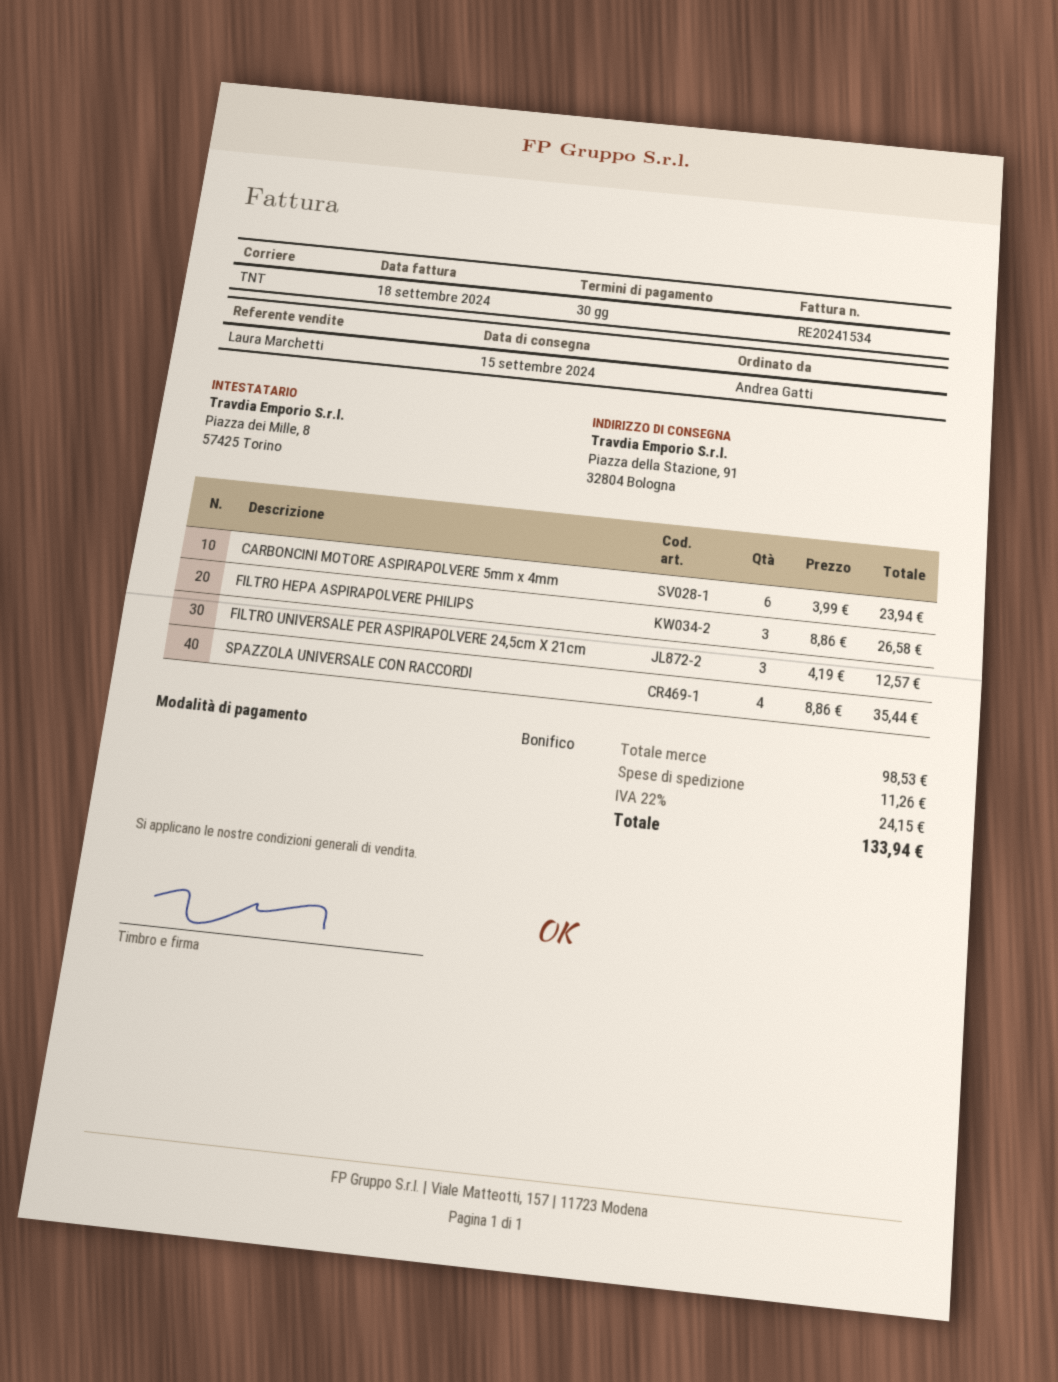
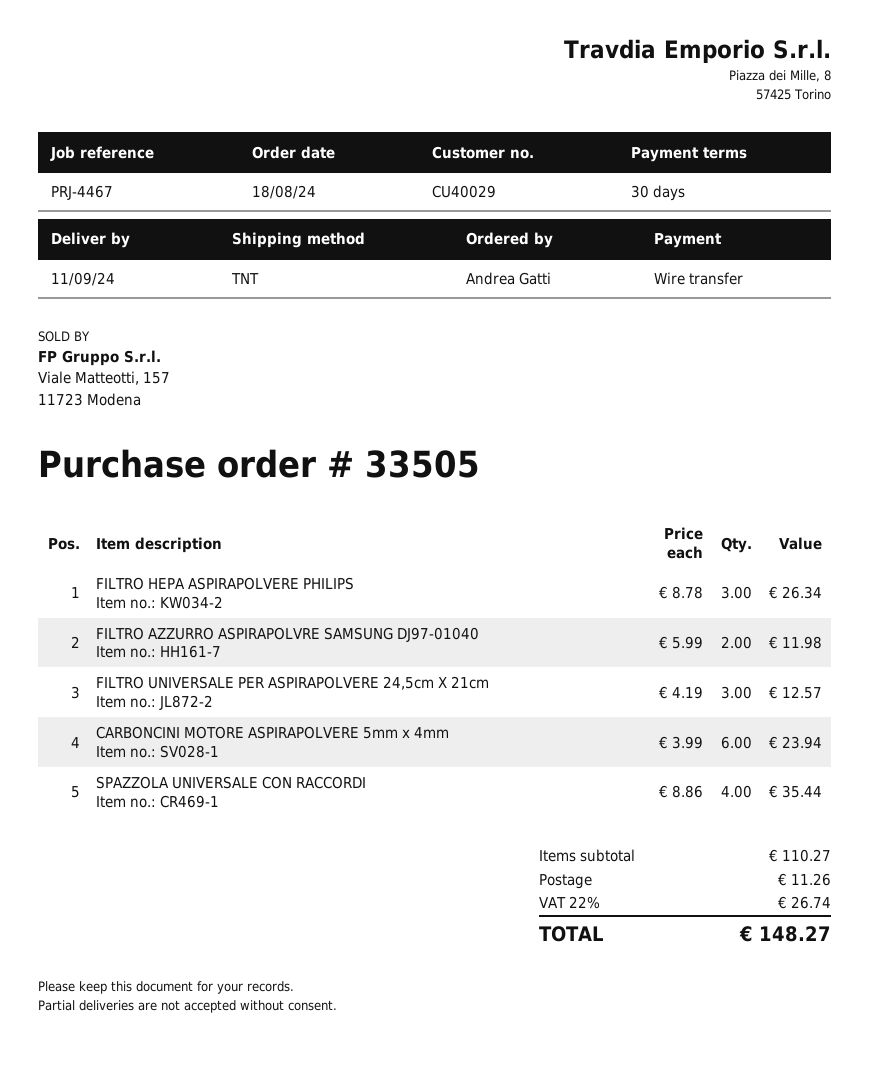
delivery date: 2024-09-15 -> 2024-09-11
FILTRO HEPA ASPIRAPOLVERE PHILIPS: 3 x 8.86 = 26.58 -> 3 x 8.78 = 26.34
FILTRO AZZURRO ASPIRAPOLVRE SAMSUNG DJ97-01040: none -> 2 x 5.99 = 11.98
subtotal: 98.53 -> 110.27
tax: 22% = 24.15 -> 22% = 26.74
total: 133.94 -> 148.27

